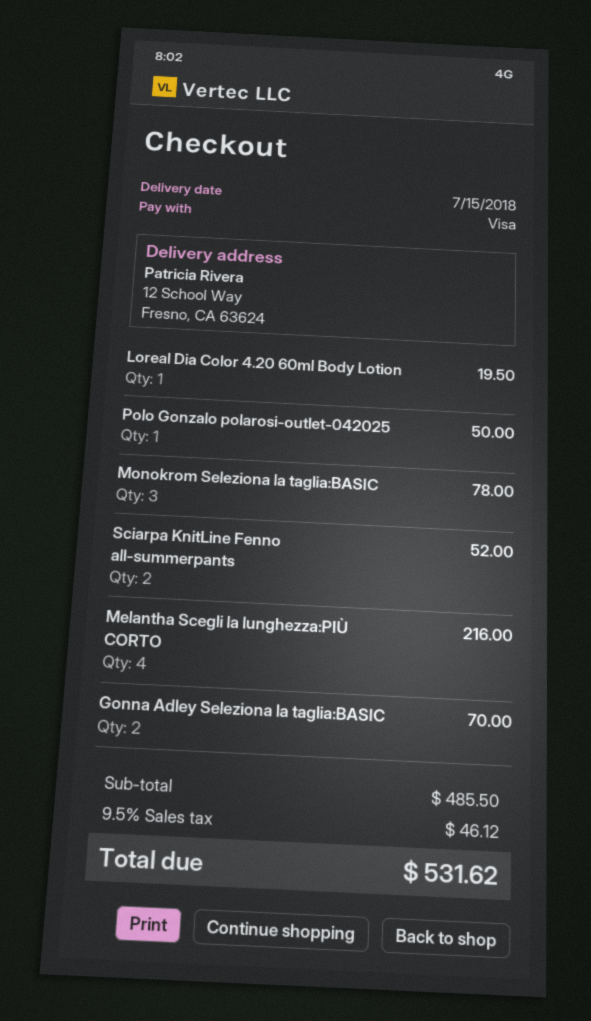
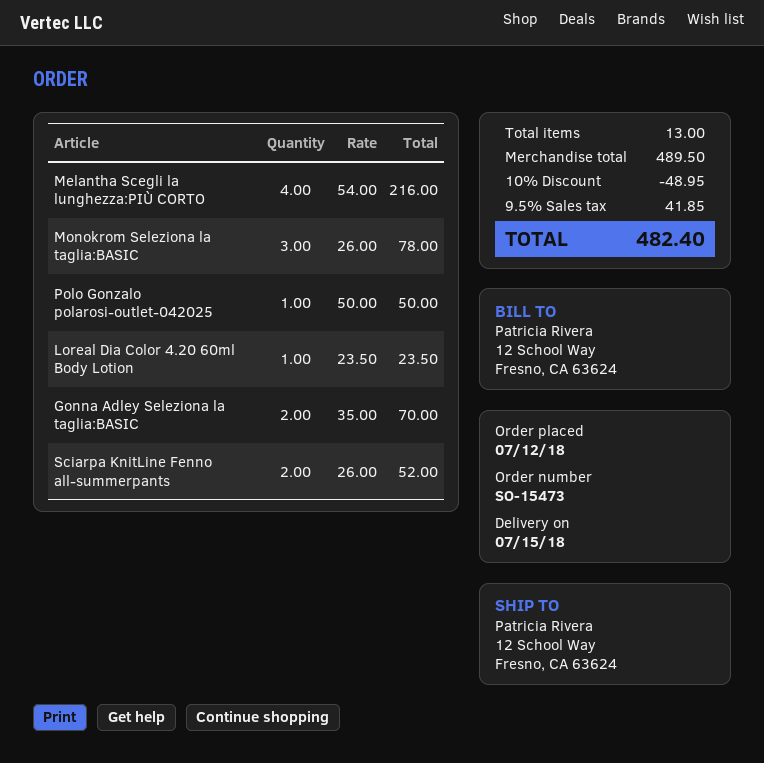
Loreal Dia Color 4.20 60ml Body Lotion: 1 for 19.50 -> 1 for 23.50
subtotal: 485.50 -> 489.50
discount: none -> 10% = 48.95
tax: 9.5% = 46.12 -> 9.5% = 41.85
total: 531.62 -> 482.40

